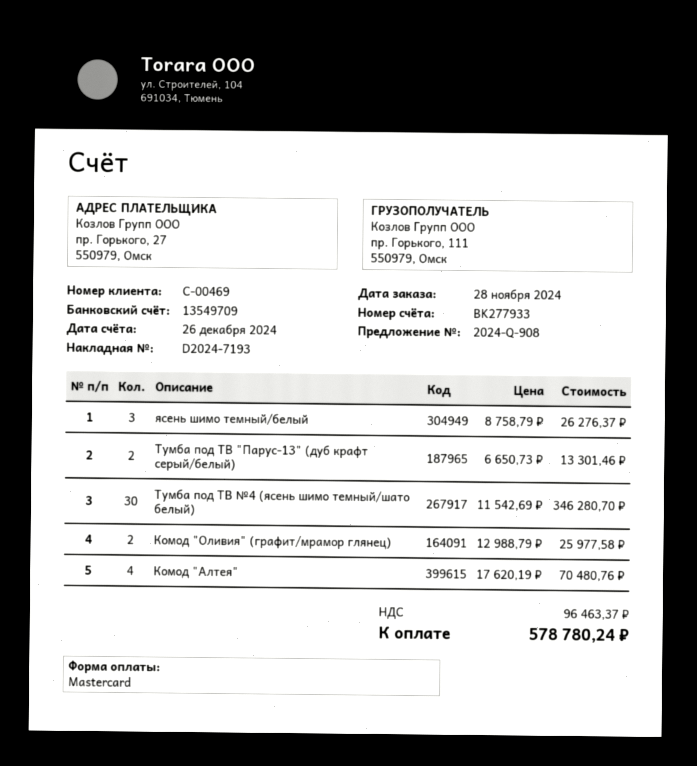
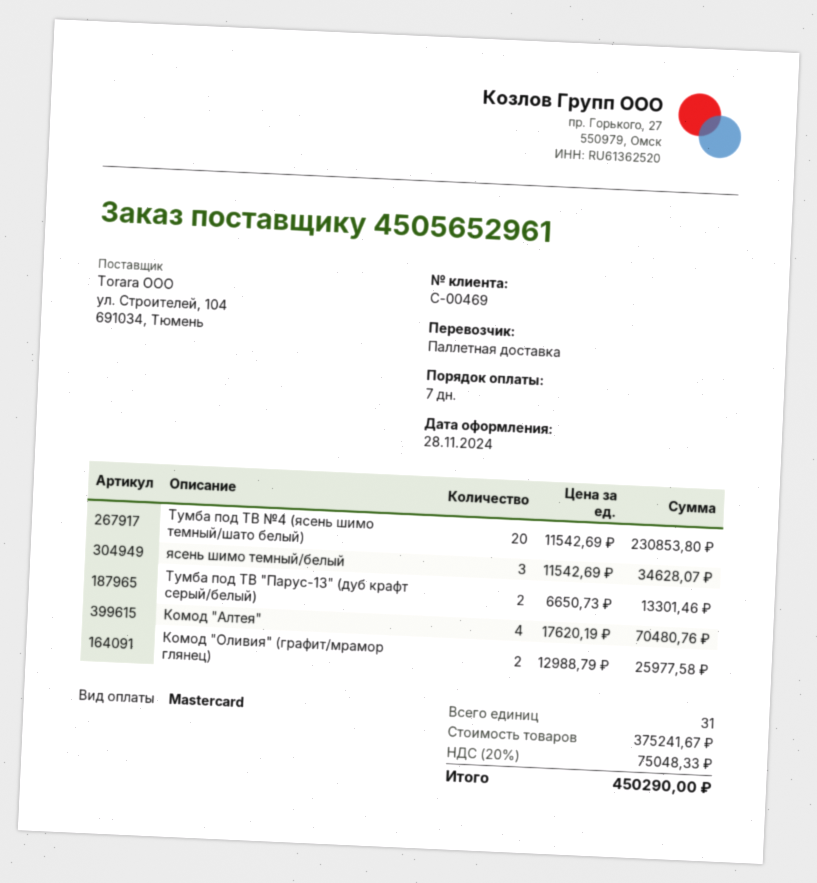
ясень шимо темный/белый: 3 x 8758.79 = 26276.37 -> 3 x 11542.69 = 34628.07
Тумба под ТВ №4 (ясень шимо темный/шато белый): 30 x 11542.69 = 346280.70 -> 20 x 11542.69 = 230853.80
tax: 96463.37 -> 75048.33
total: 578780.24 -> 450290.00

